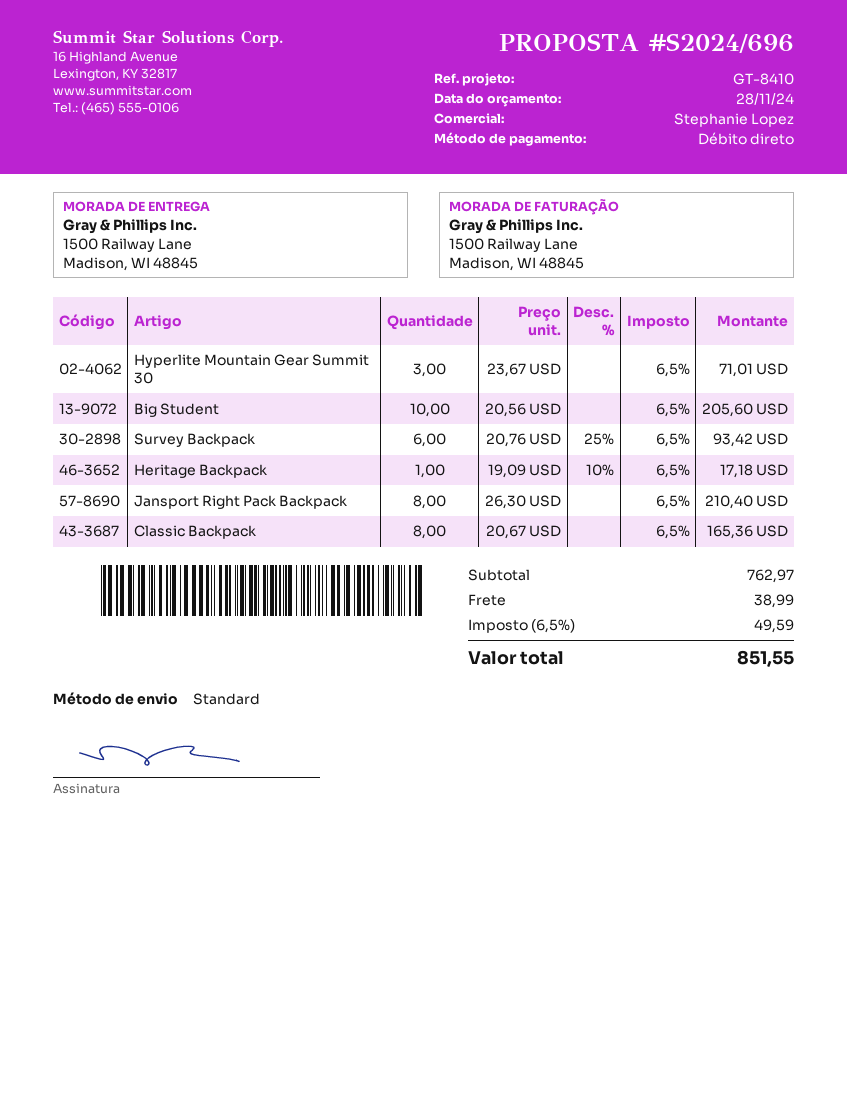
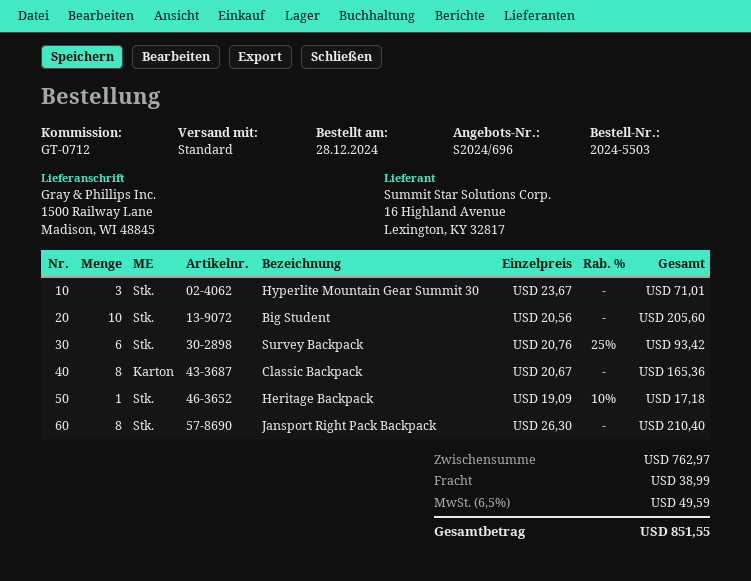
reference: GT-8410 -> GT-0712

